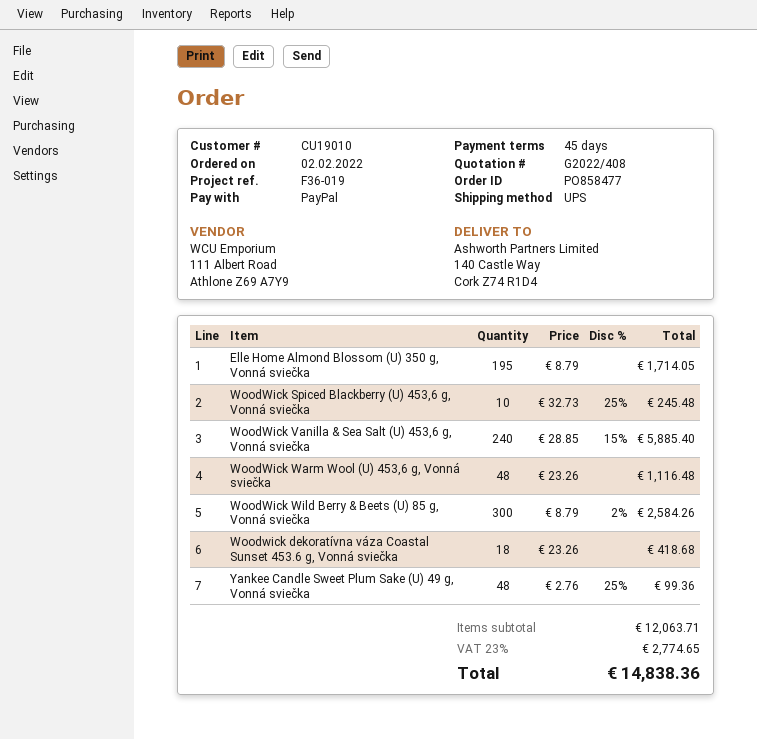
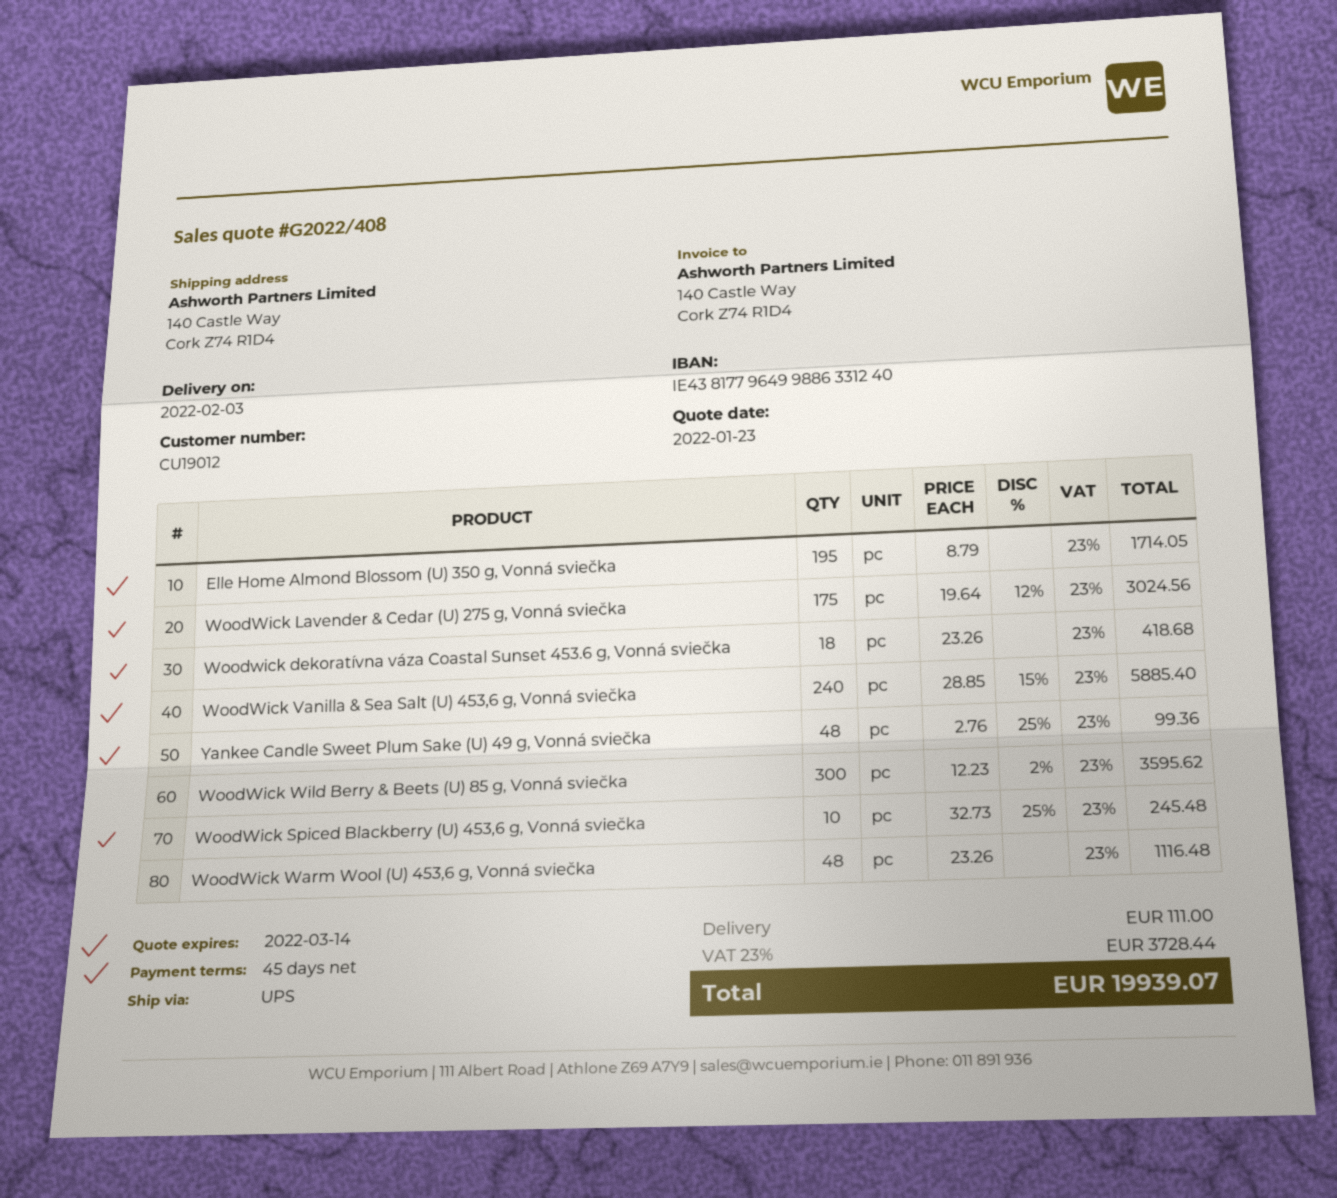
customer number: CU19010 -> CU19012
WoodWick Wild Berry & Beets (U) 85 g, Vonná sviečka: 300 x 8.79 - 2% = 2584.26 -> 300 x 12.23 - 2% = 3595.62
WoodWick Lavender & Cedar (U) 275 g, Vonná sviečka: none -> 175 x 19.64 - 12% = 3024.56
shipping: none -> 111.00
tax: 23% = 2774.65 -> 23% = 3728.44
total: 14838.36 -> 19939.07

